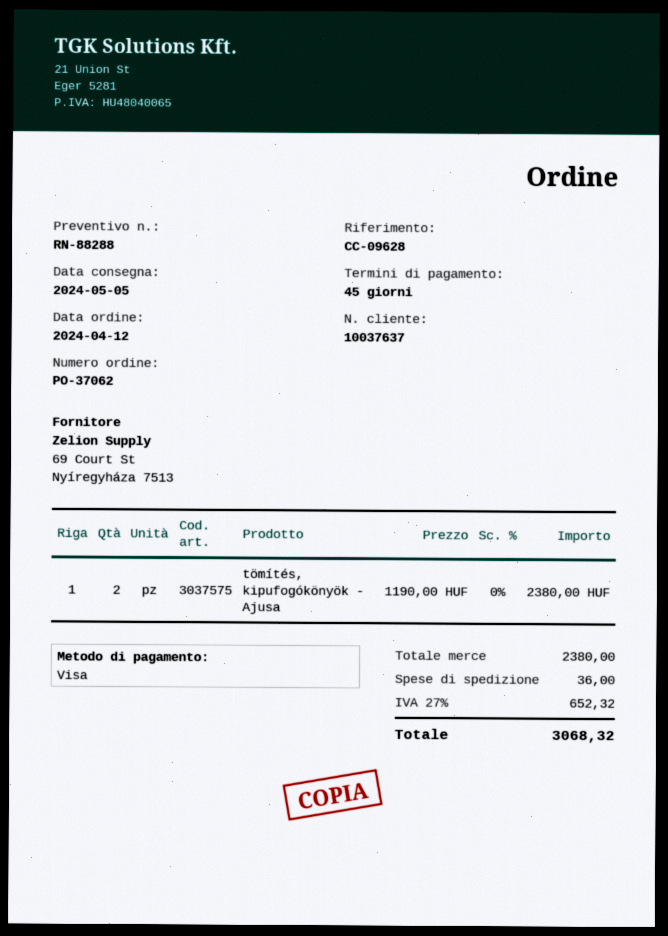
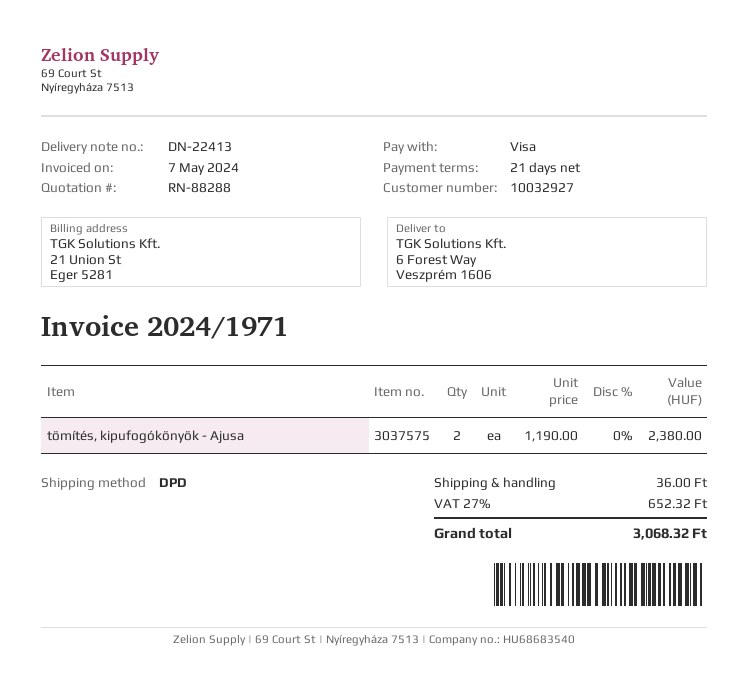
payment terms: 45 days -> 21 days
customer number: 10037637 -> 10032927

